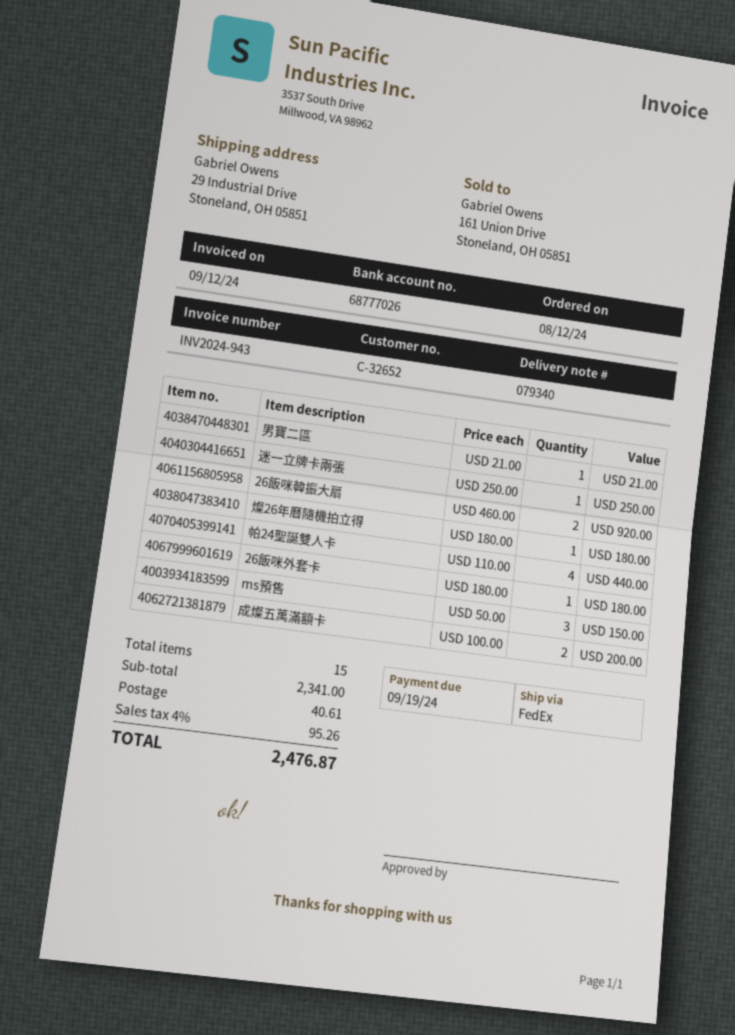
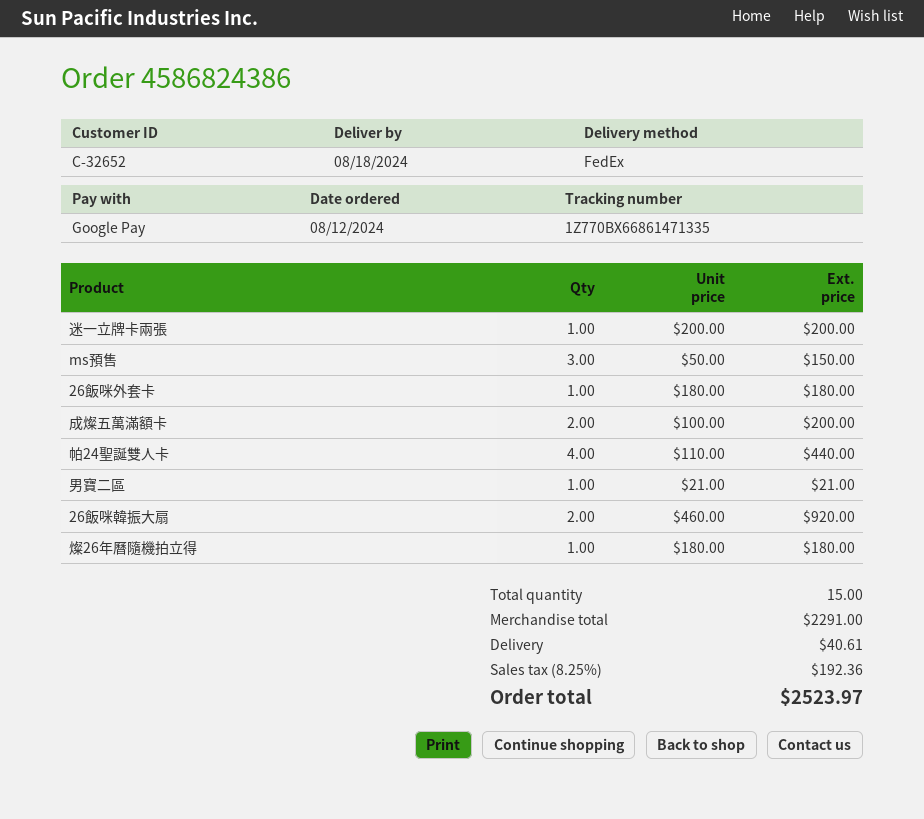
迷一立牌卡兩張: 1 x 250.00 = 250.00 -> 1 x 200.00 = 200.00
subtotal: 2341.00 -> 2291.00
tax: 4% = 95.26 -> 8.25% = 192.36
total: 2476.87 -> 2523.97

